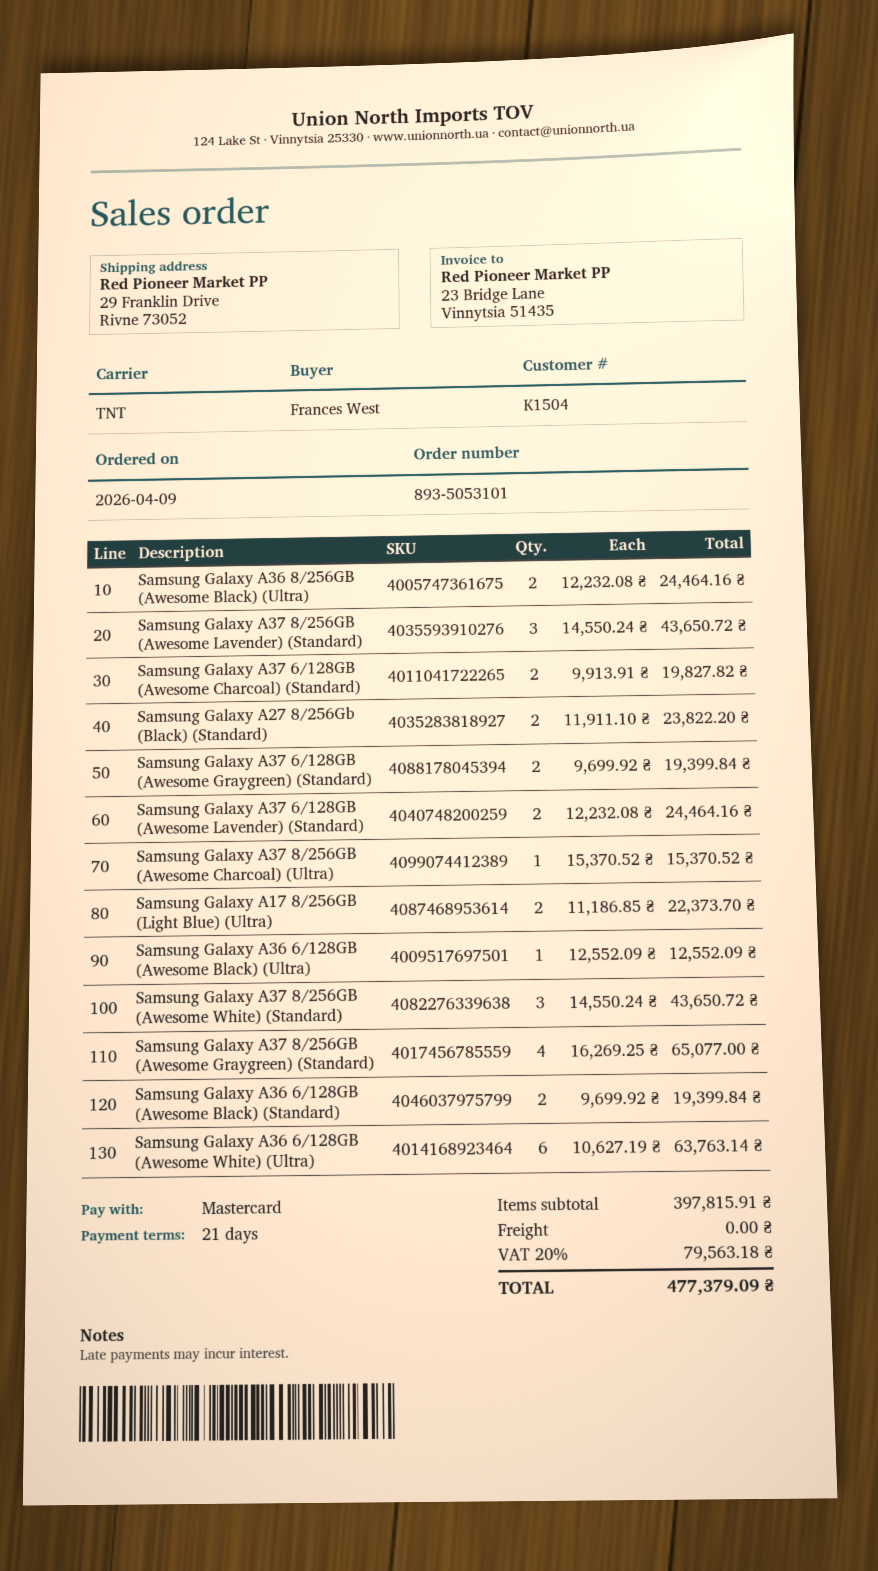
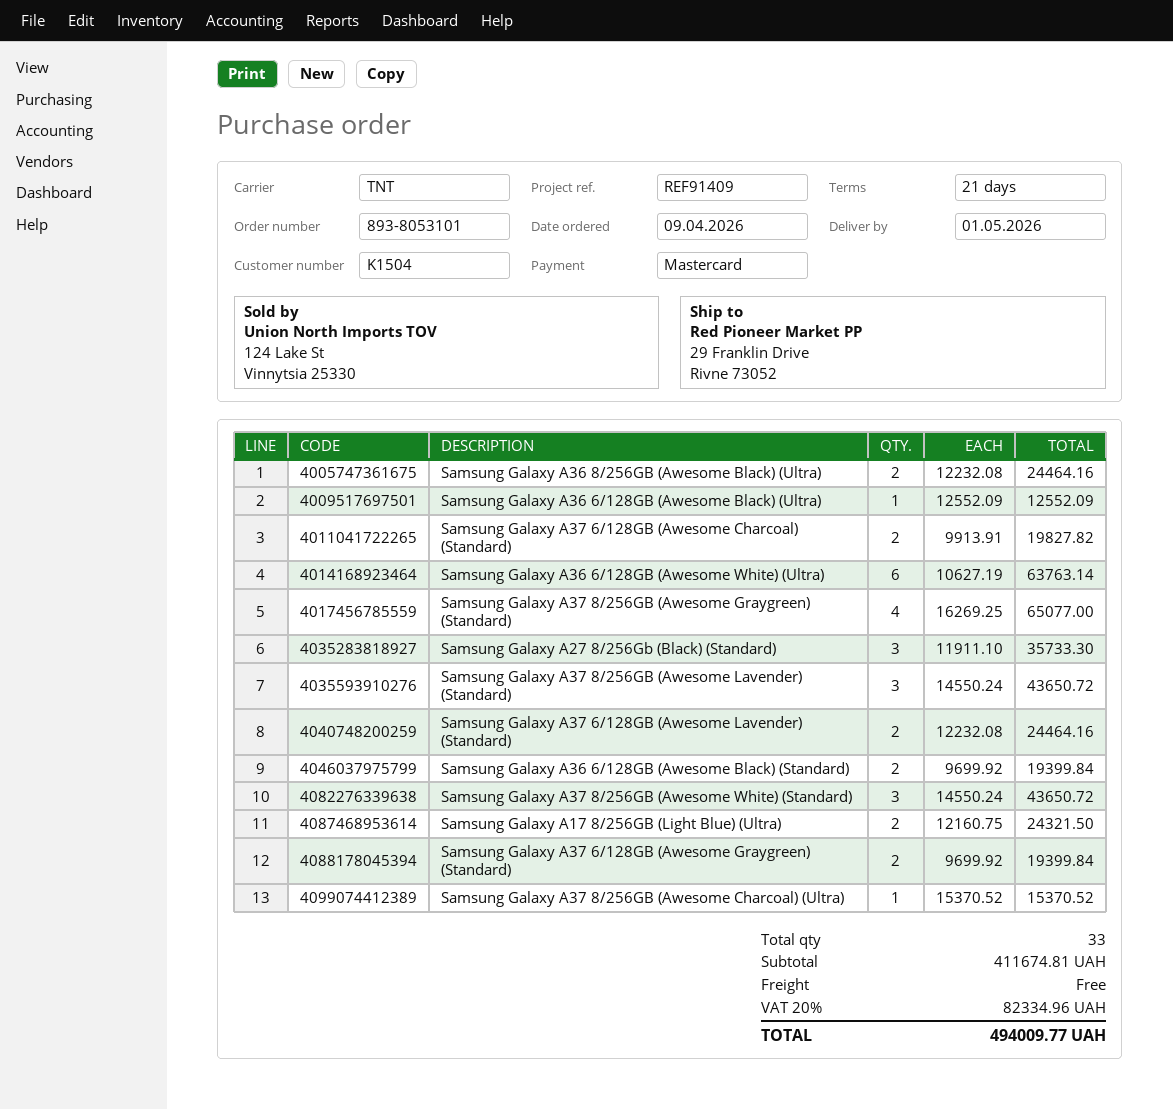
order number: 893-5053101 -> 893-8053101
Samsung Galaxy A27 8/256Gb (Black) (Standard): 2 x 11911.10 = 23822.20 -> 3 x 11911.10 = 35733.30
Samsung Galaxy A17 8/256GB (Light Blue) (Ultra): 2 x 11186.85 = 22373.70 -> 2 x 12160.75 = 24321.50
subtotal: 397815.91 -> 411674.81
tax: 20% = 79563.18 -> 20% = 82334.96
total: 477379.09 -> 494009.77

